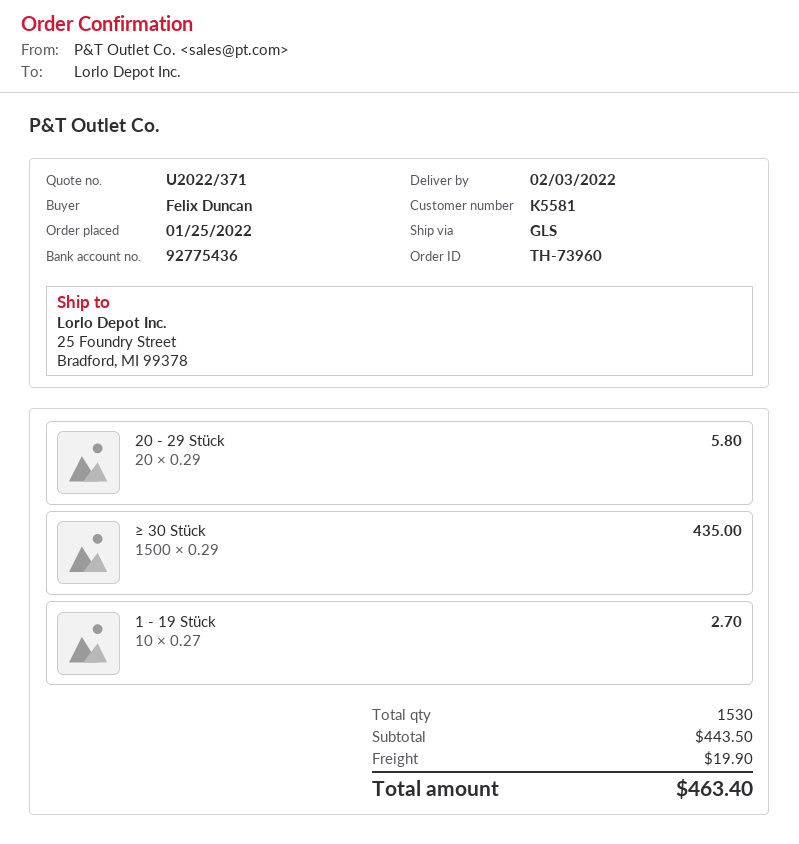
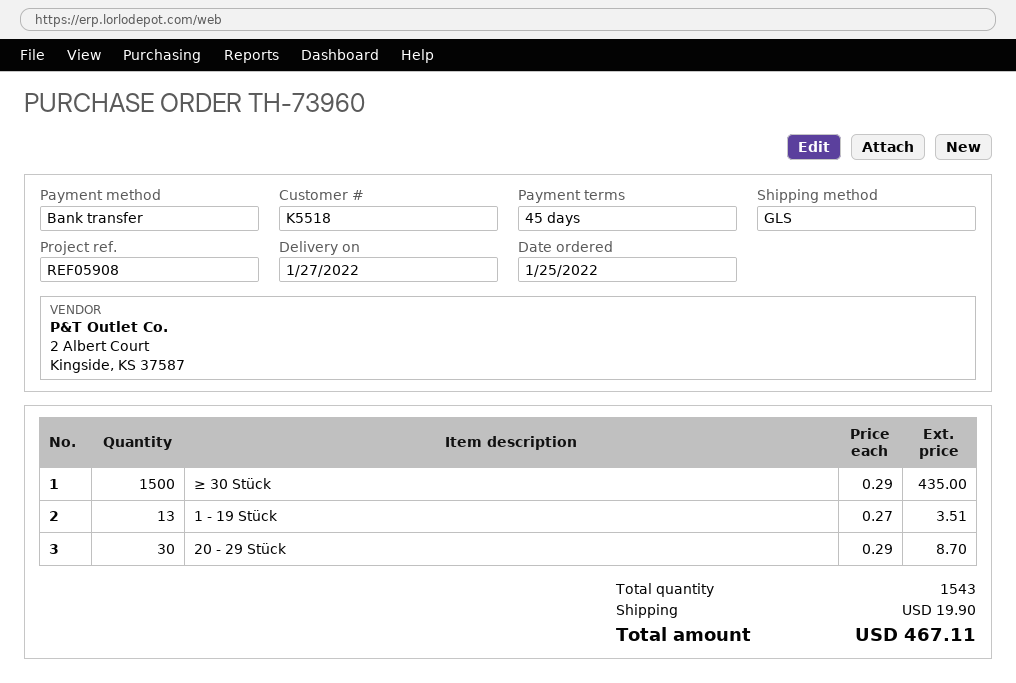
delivery date: 2022-02-03 -> 2022-01-27
customer number: K5581 -> K5518
20 - 29 Stück: 20 x 0.29 = 5.80 -> 30 x 0.29 = 8.70
1 - 19 Stück: 10 x 0.27 = 2.70 -> 13 x 0.27 = 3.51
total quantity: 1530 -> 1543
total: 463.40 -> 467.11

